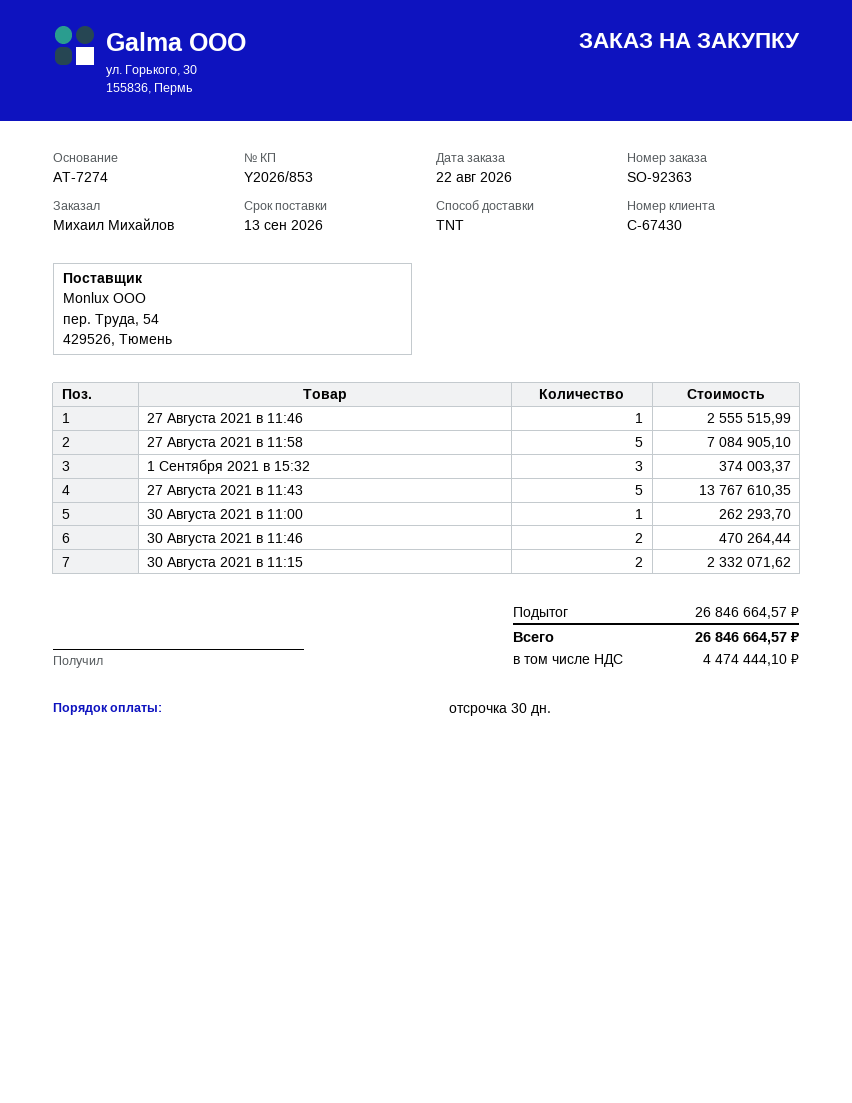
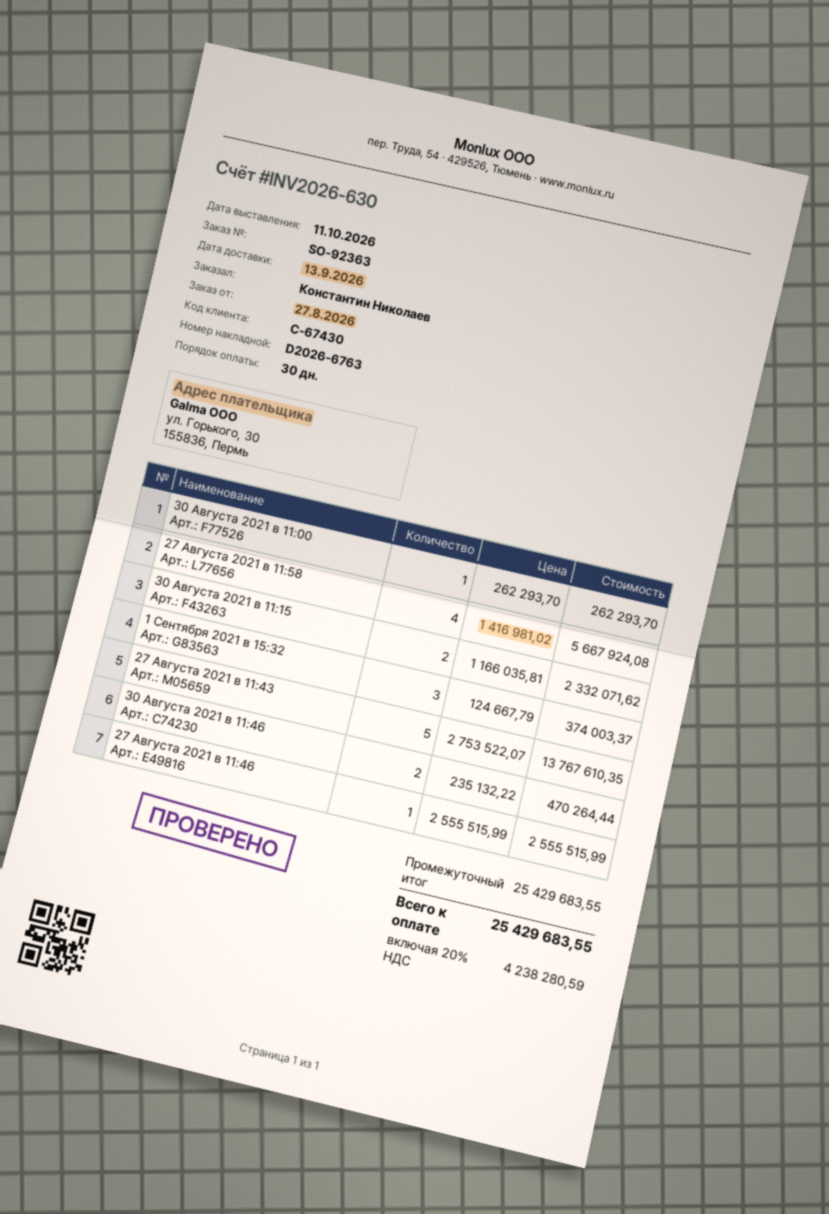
order date: 2026-08-22 -> 2026-08-27
ordered by: Михаил Михайлов -> Константин Николаев
27 Августа 2021 в 11:58: 5 for 7084905.10 -> 4 for 5667924.08
subtotal: 26846664.57 -> 25429683.55
tax: 4474444.10 -> 4238280.59
total: 26846664.57 -> 25429683.55

